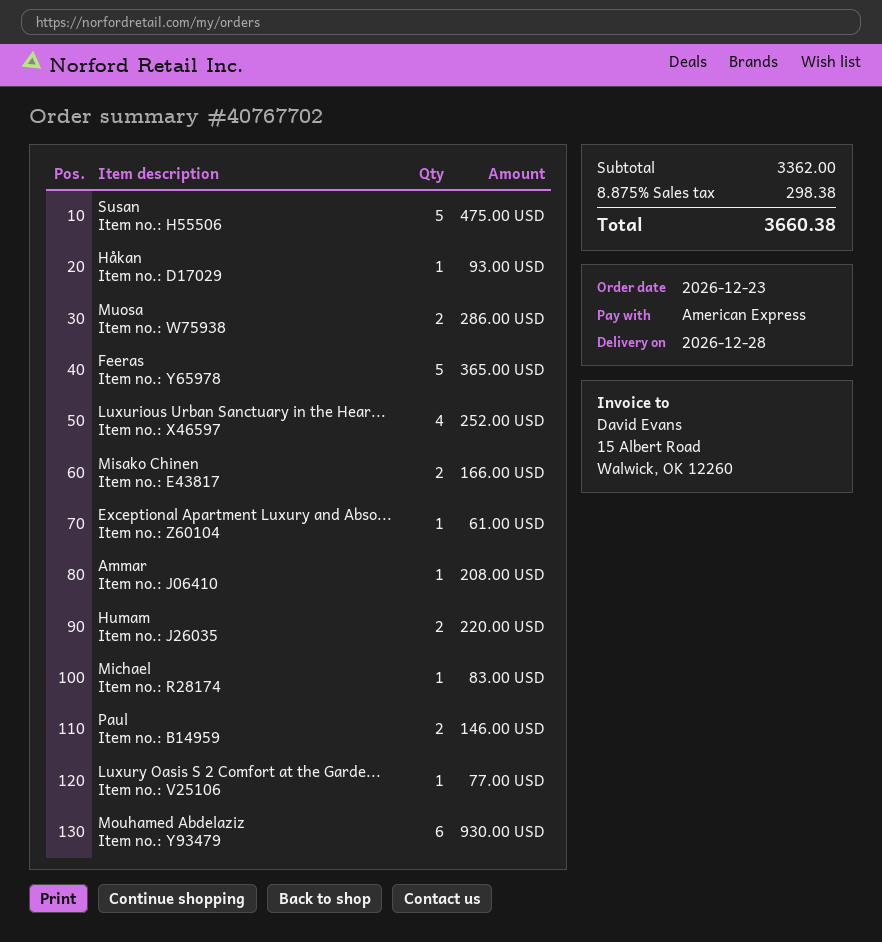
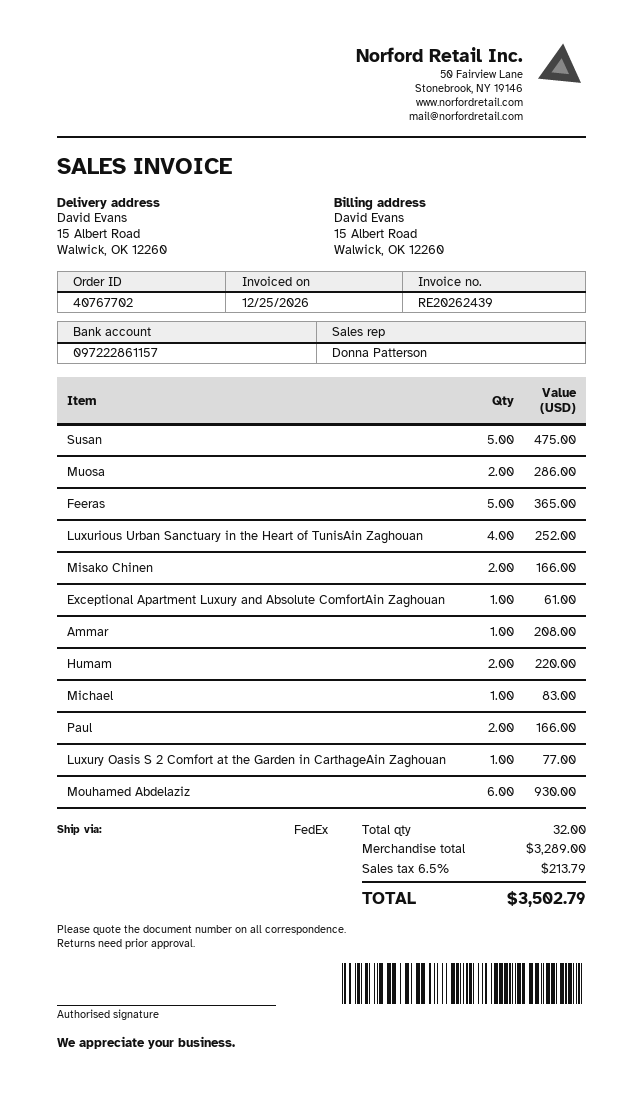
Håkan: 1 for 93.00 -> none
Paul: 2 for 146.00 -> 2 for 166.00
subtotal: 3362.00 -> 3289.00
tax: 8.875% = 298.38 -> 6.5% = 213.79
total: 3660.38 -> 3502.79

